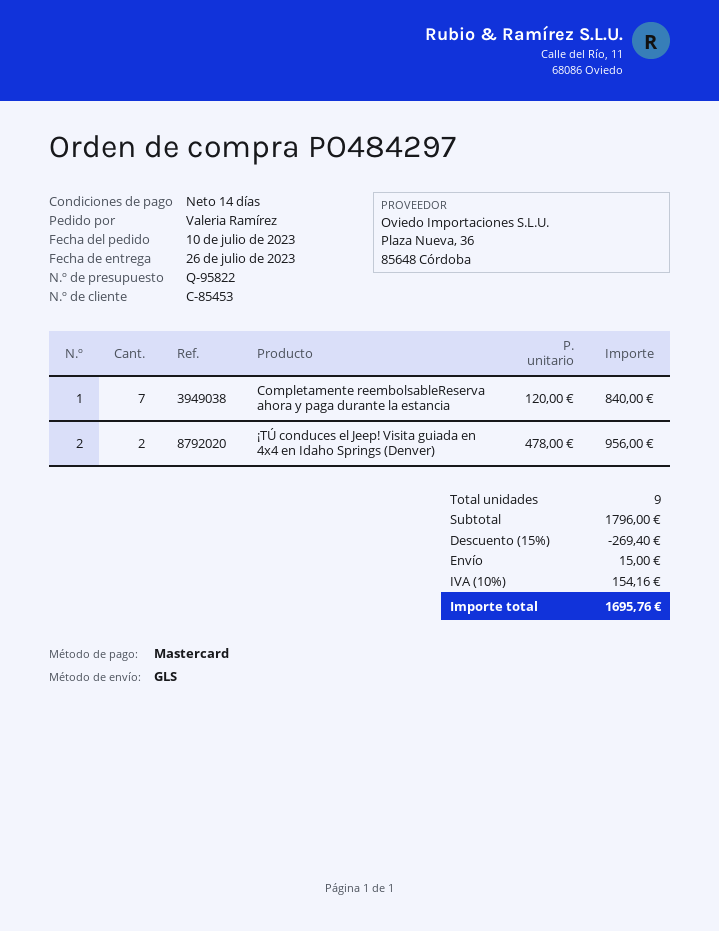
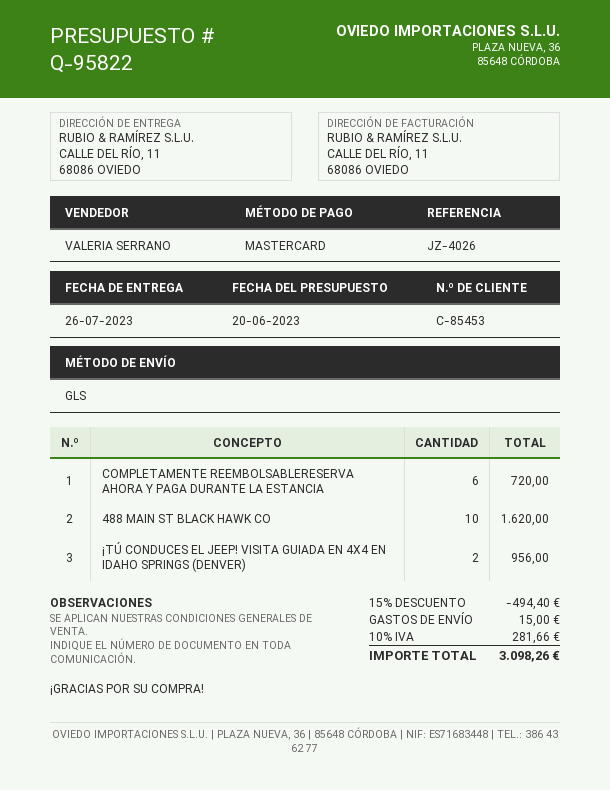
Completamente reembolsableReserva ahora y paga durante la estancia: 7 for 840.00 -> 6 for 720.00
488 MAIN ST BLACK HAWK CO: none -> 10 for 1620.00
discount: 15% = 269.40 -> 15% = 494.40
tax: 10% = 154.16 -> 10% = 281.66
total: 1695.76 -> 3098.26

